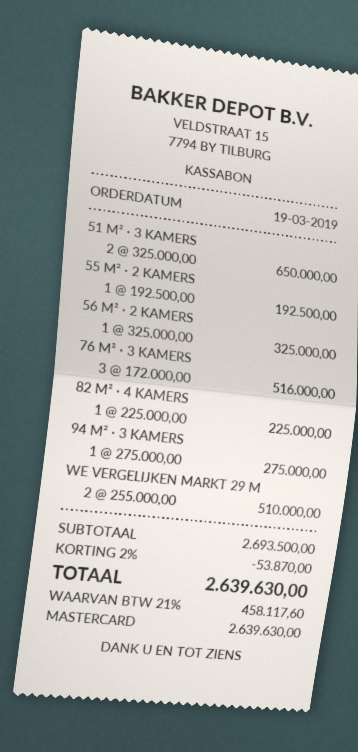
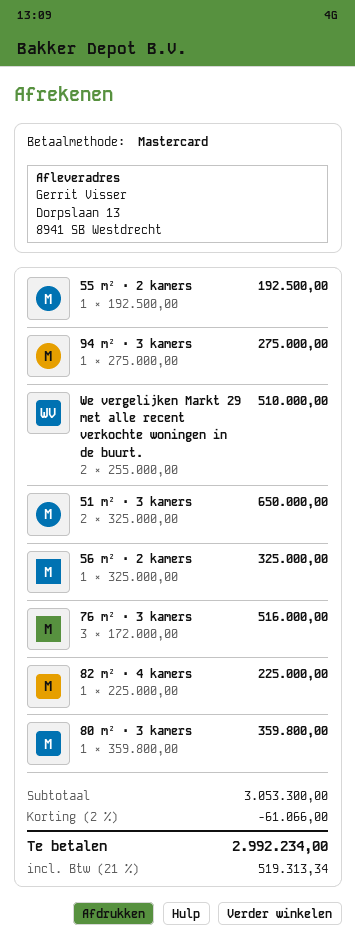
80 m² · 3 kamers: none -> 1 x 359800.00 = 359800.00
subtotal: 2693500.00 -> 3053300.00
discount: 2% = 53870.00 -> 2% = 61066.00
tax: 21% = 458117.60 -> 21% = 519313.34
total: 2639630.00 -> 2992234.00

